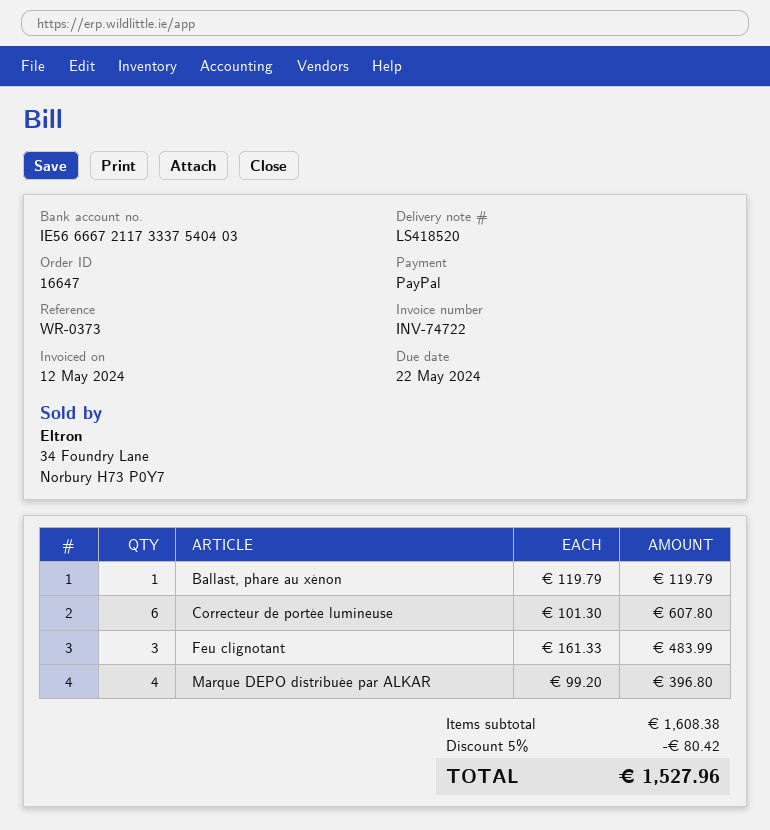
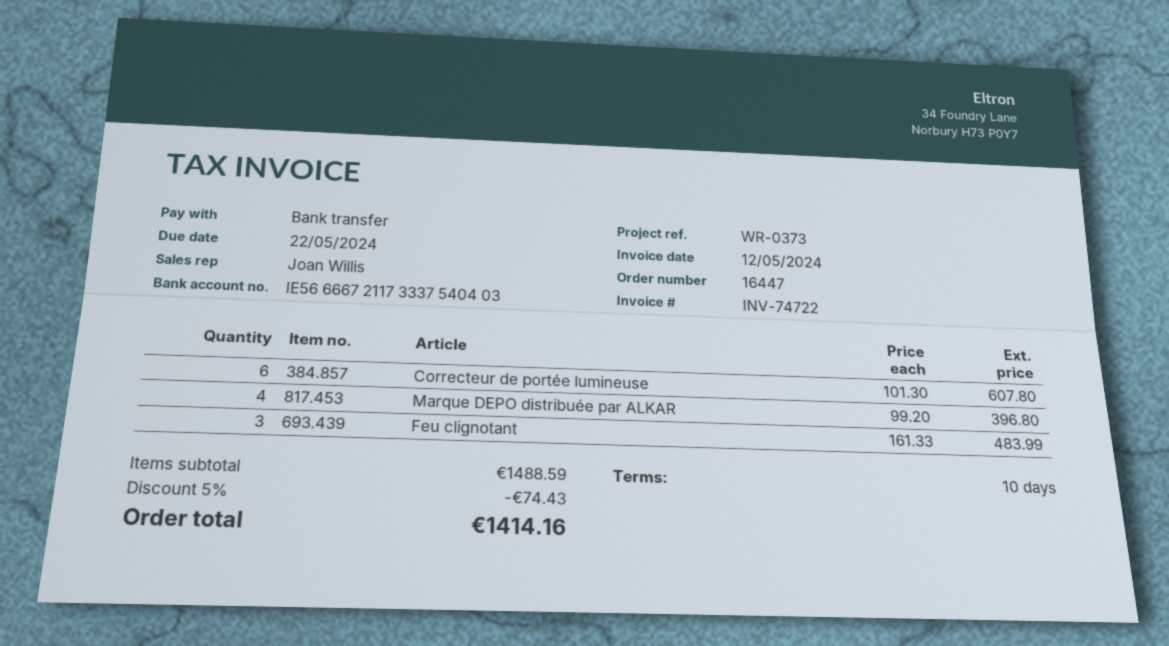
order number: 16647 -> 16447
payment method: PayPal -> bank transfer
Ballast, phare au xénon: 1 x 119.79 = 119.79 -> none
subtotal: 1608.38 -> 1488.59
discount: 5% = 80.42 -> 5% = 74.43
total: 1527.96 -> 1414.16

